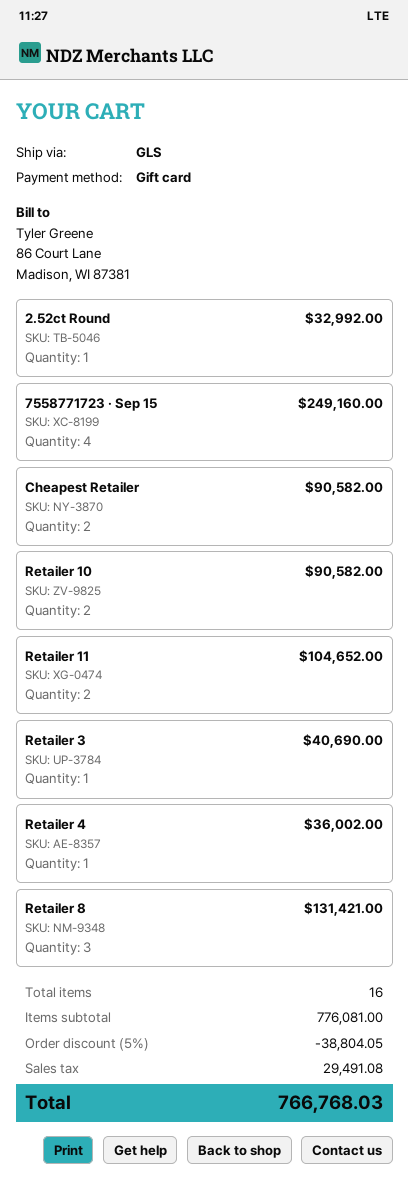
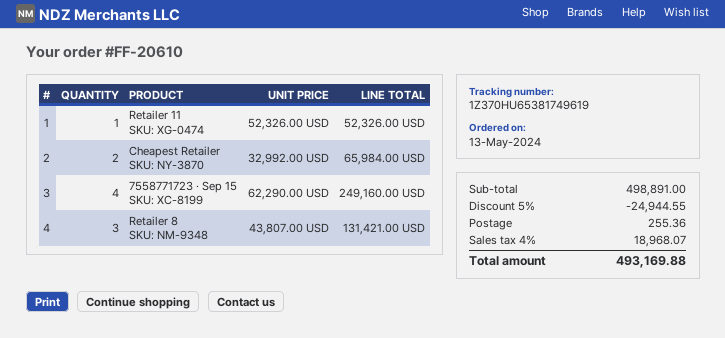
2.52ct Round: 1 for 32992.00 -> none
Cheapest Retailer: 2 for 90582.00 -> 2 for 65984.00
Retailer 10: 2 for 90582.00 -> none
Retailer 11: 2 for 104652.00 -> 1 for 52326.00
Retailer 3: 1 for 40690.00 -> none
Retailer 4: 1 for 36002.00 -> none
subtotal: 776081.00 -> 498891.00
discount: 5% = 38804.05 -> 5% = 24944.55
shipping: none -> 255.36
tax: 29491.08 -> 18968.07
total: 766768.03 -> 493169.88

